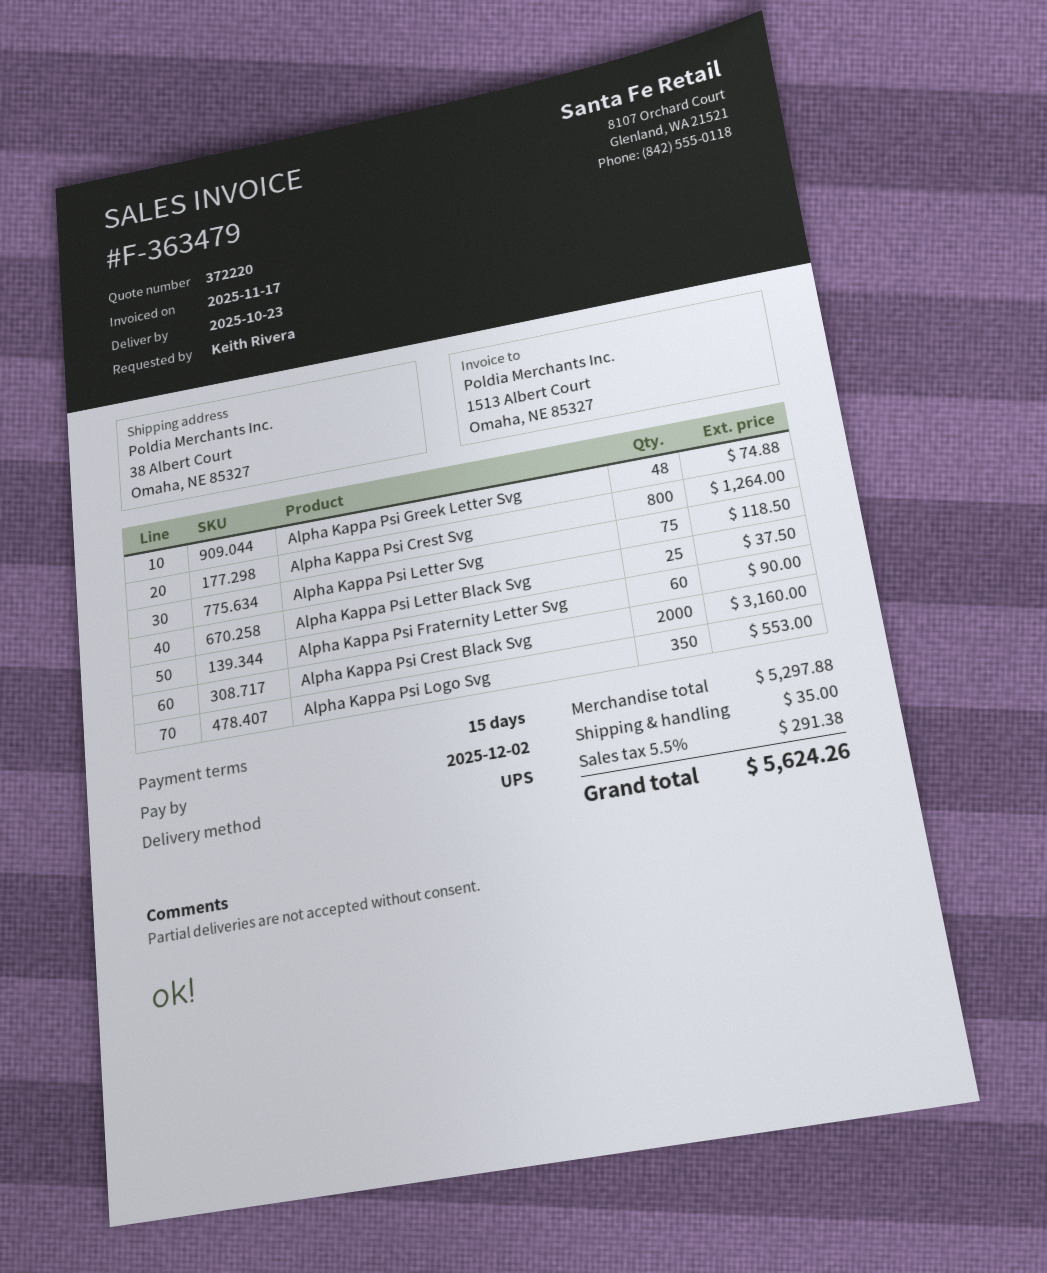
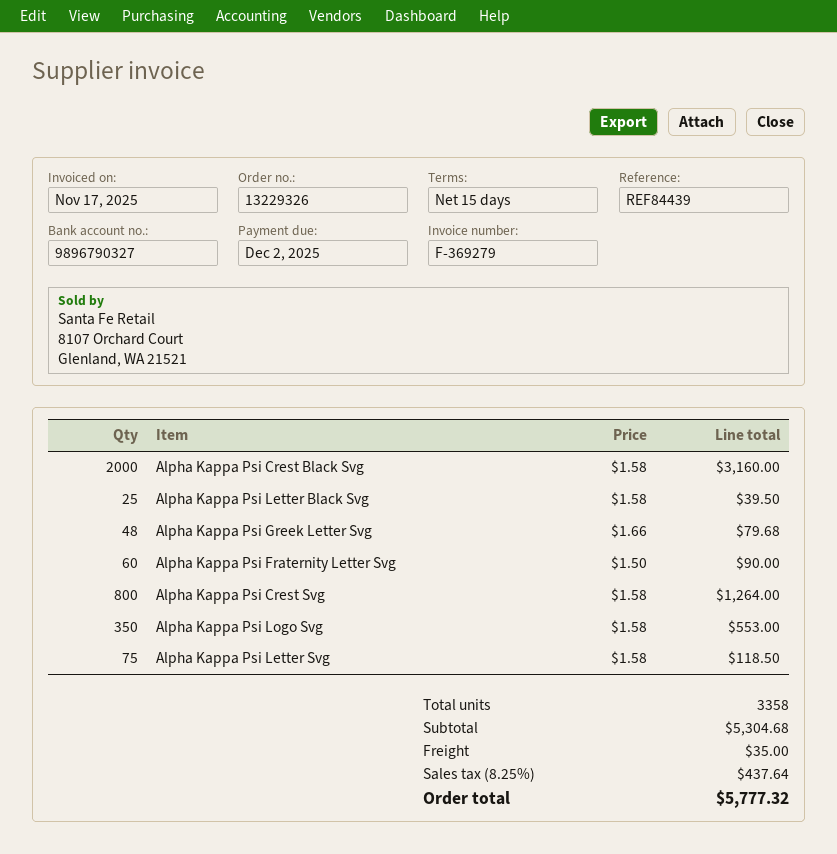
invoice number: F-363479 -> F-369279
Alpha Kappa Psi Greek Letter Svg: 48 for 74.88 -> 48 for 79.68
Alpha Kappa Psi Letter Black Svg: 25 for 37.50 -> 25 for 39.50
subtotal: 5297.88 -> 5304.68
tax: 5.5% = 291.38 -> 8.25% = 437.64
total: 5624.26 -> 5777.32

